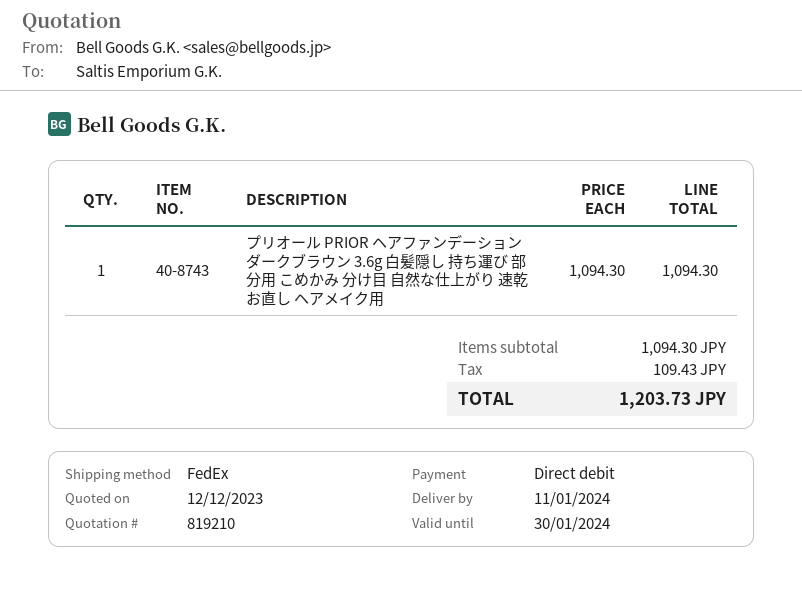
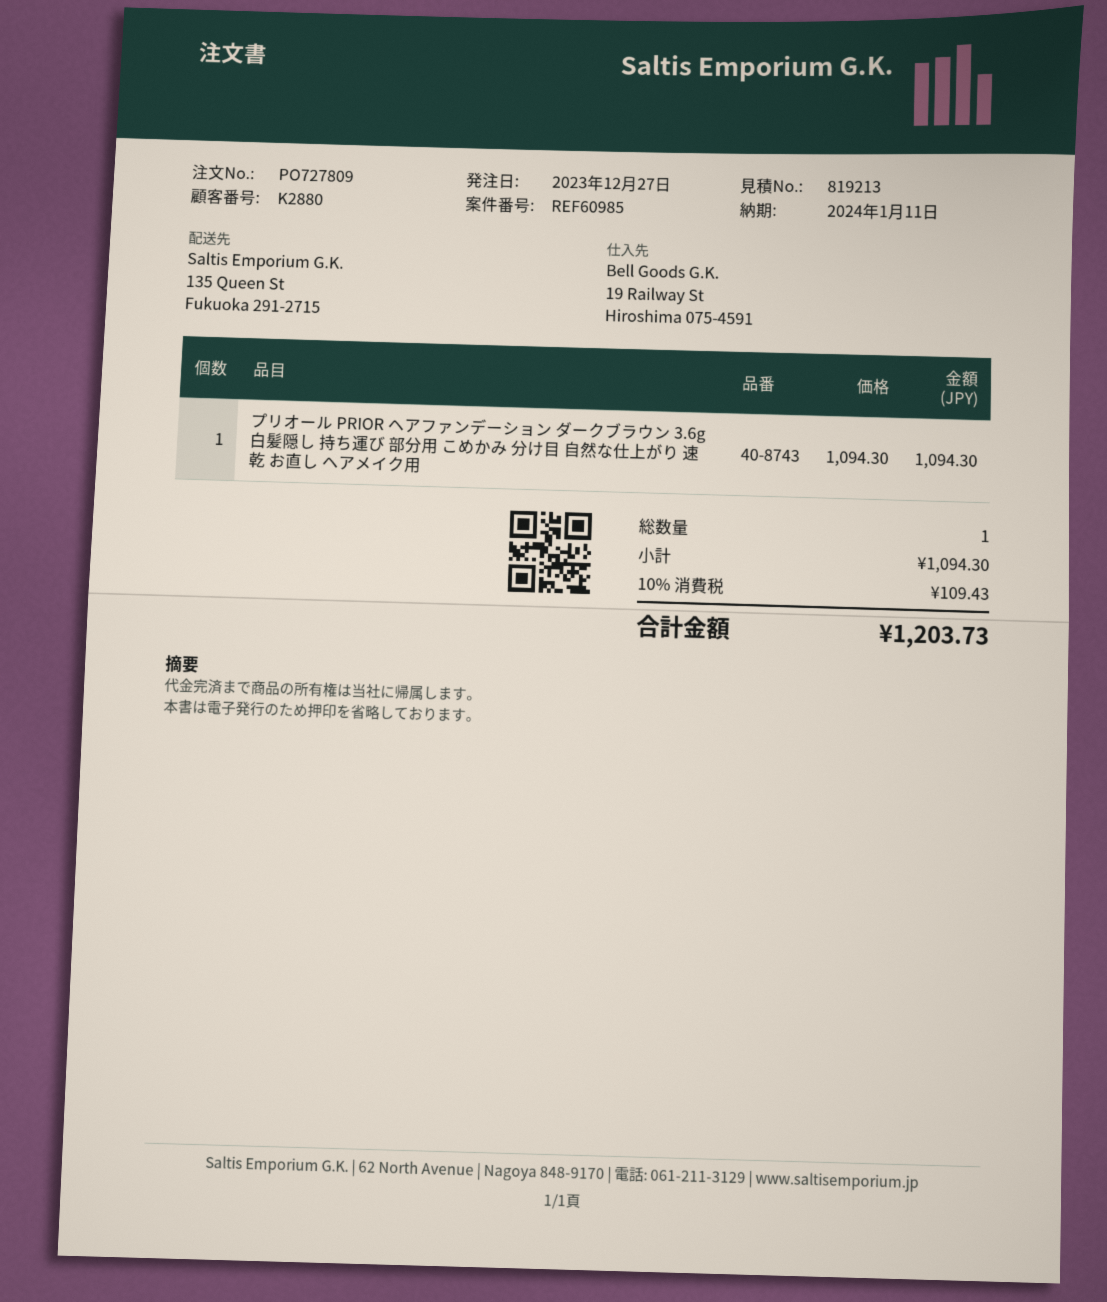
quote number: 819210 -> 819213

